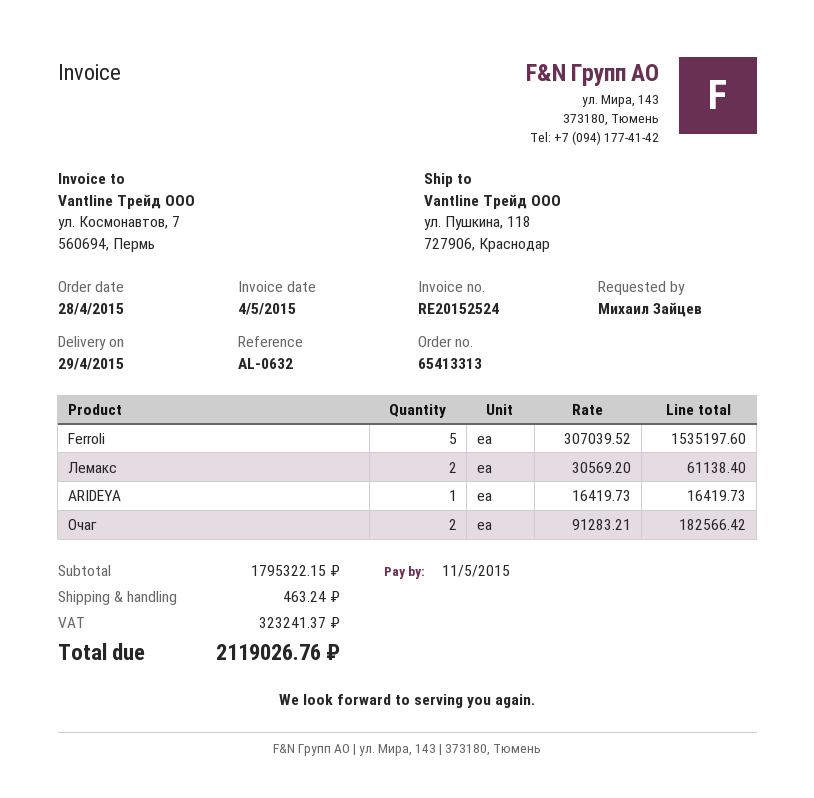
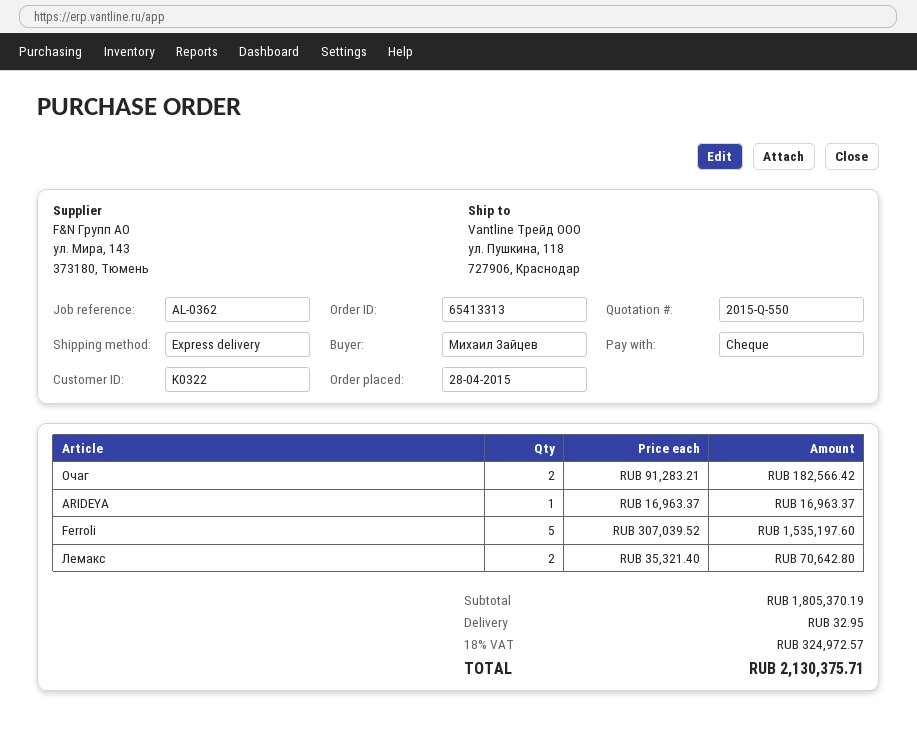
reference: AL-0632 -> AL-0362
Лемакс: 2 x 30569.20 = 61138.40 -> 2 x 35321.40 = 70642.80
ARIDEYA: 1 x 16419.73 = 16419.73 -> 1 x 16963.37 = 16963.37
subtotal: 1795322.15 -> 1805370.19
shipping: 463.24 -> 32.95
tax: 323241.37 -> 324972.57
total: 2119026.76 -> 2130375.71

